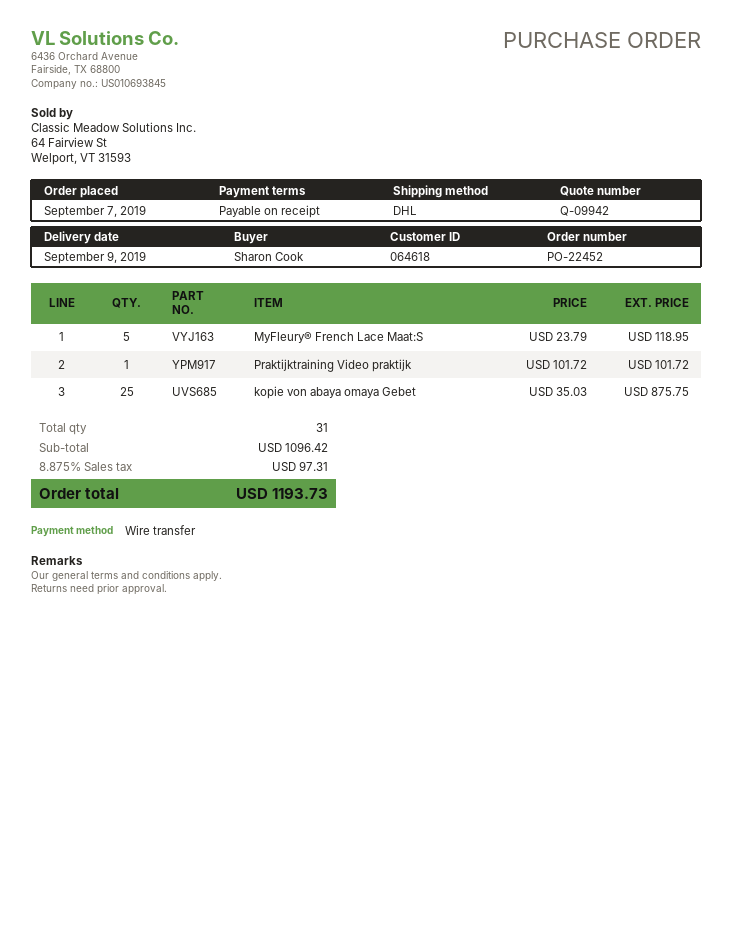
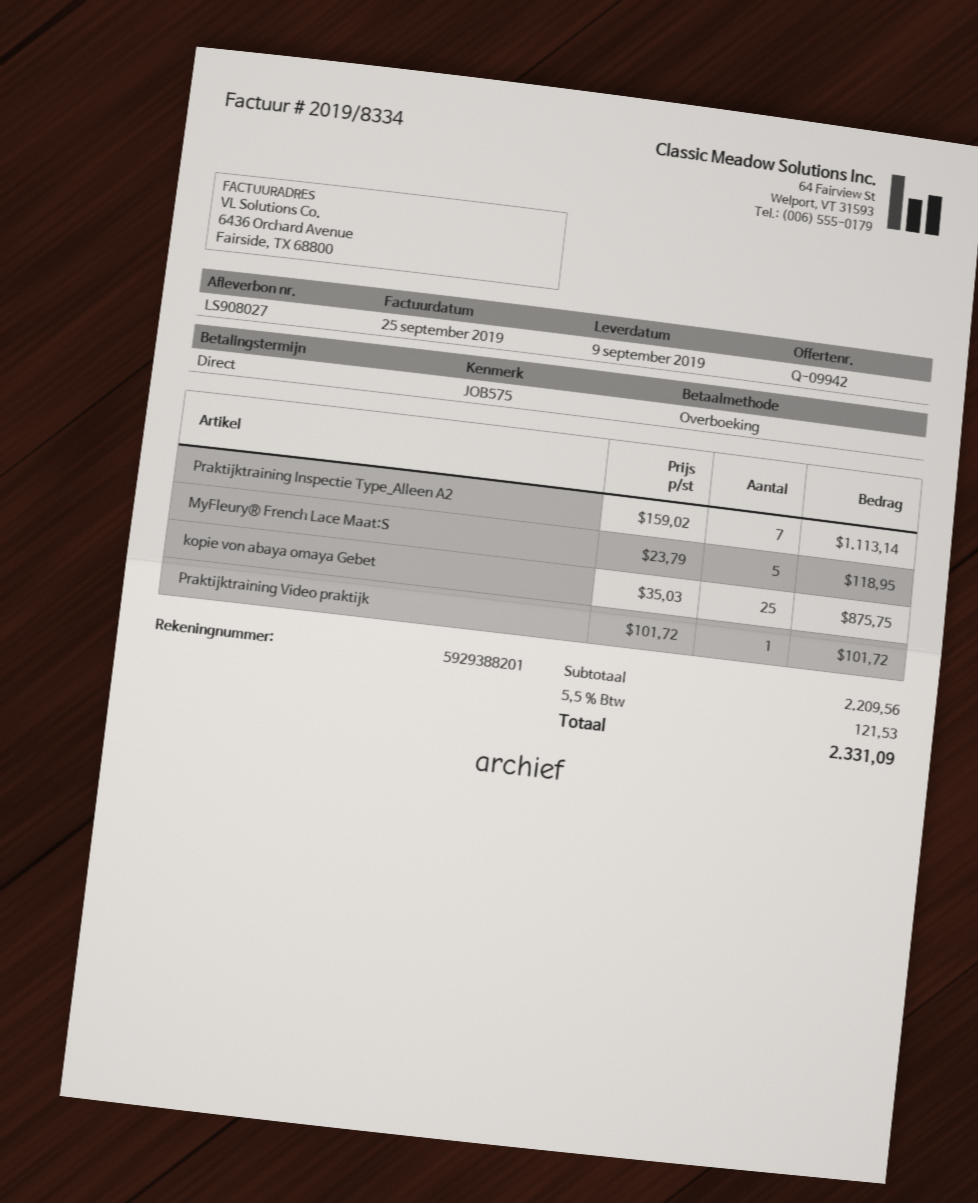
Praktijktraining Inspectie Type_Alleen A2: none -> 7 x 159.02 = 1113.14
subtotal: 1096.42 -> 2209.56
tax: 8.875% = 97.31 -> 5.5% = 121.53
total: 1193.73 -> 2331.09

